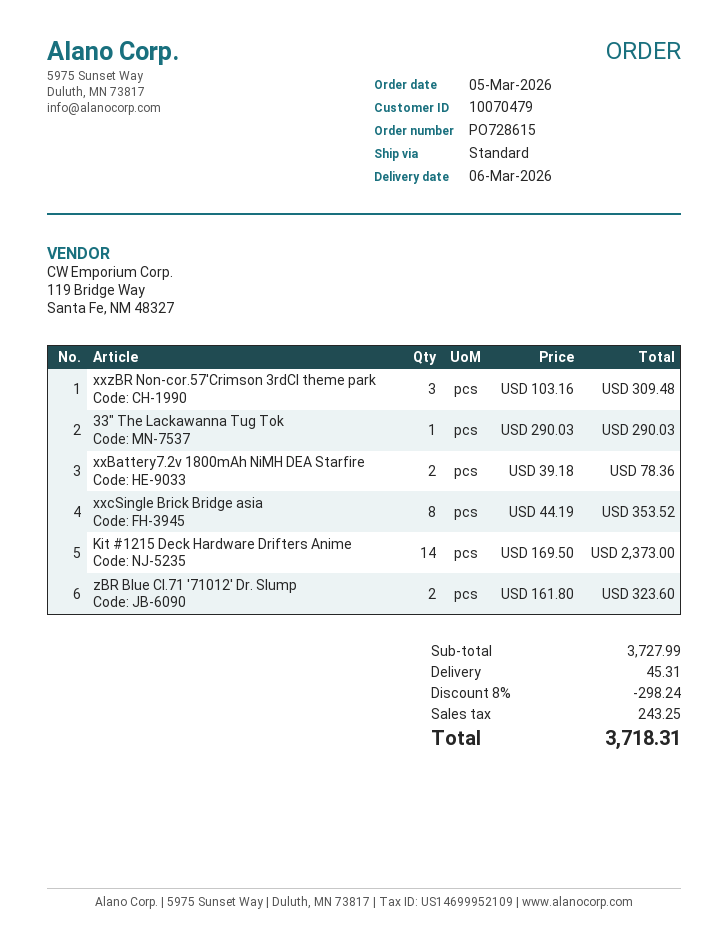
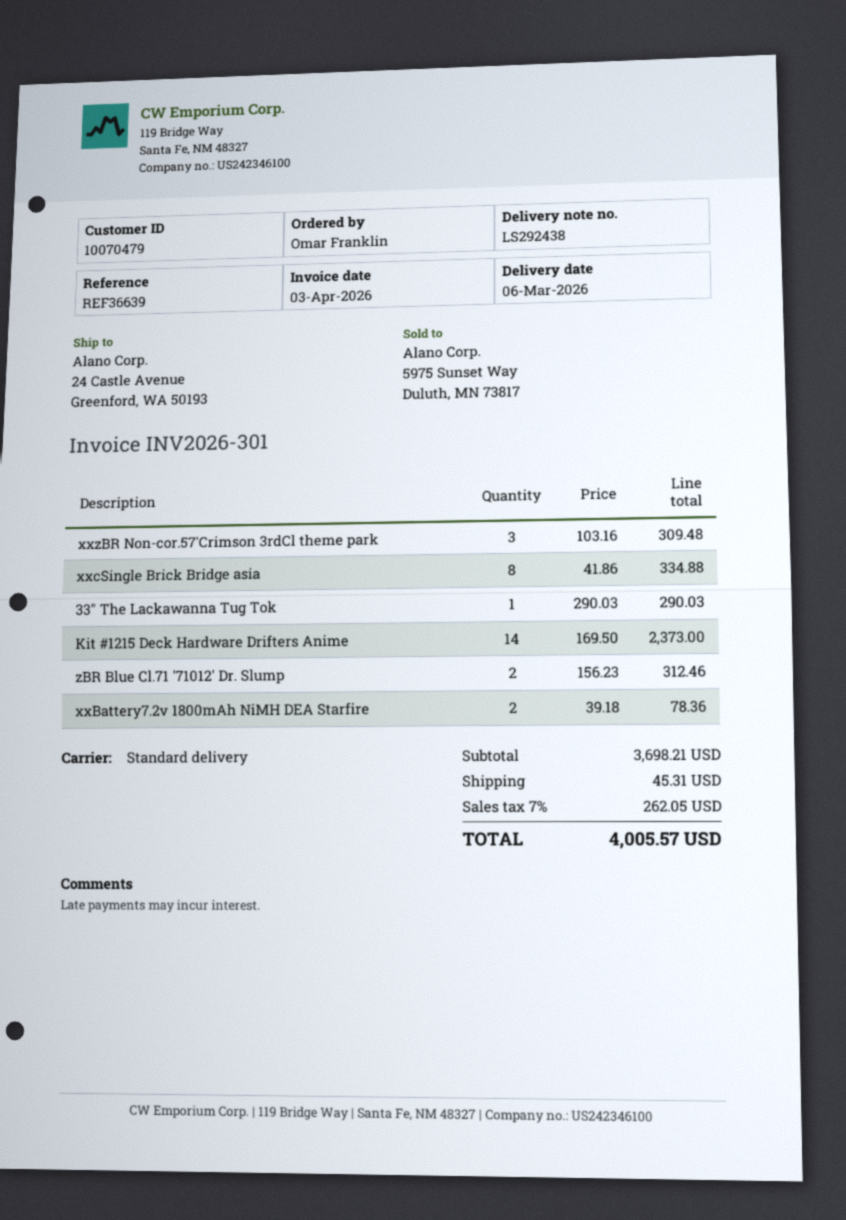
xxcSingle Brick Bridge asia: 8 x 44.19 = 353.52 -> 8 x 41.86 = 334.88
zBR Blue Cl.71 '71012' Dr. Slump: 2 x 161.80 = 323.60 -> 2 x 156.23 = 312.46
subtotal: 3727.99 -> 3698.21
discount: 8% = 298.24 -> none
tax: 243.25 -> 262.05
total: 3718.31 -> 4005.57

